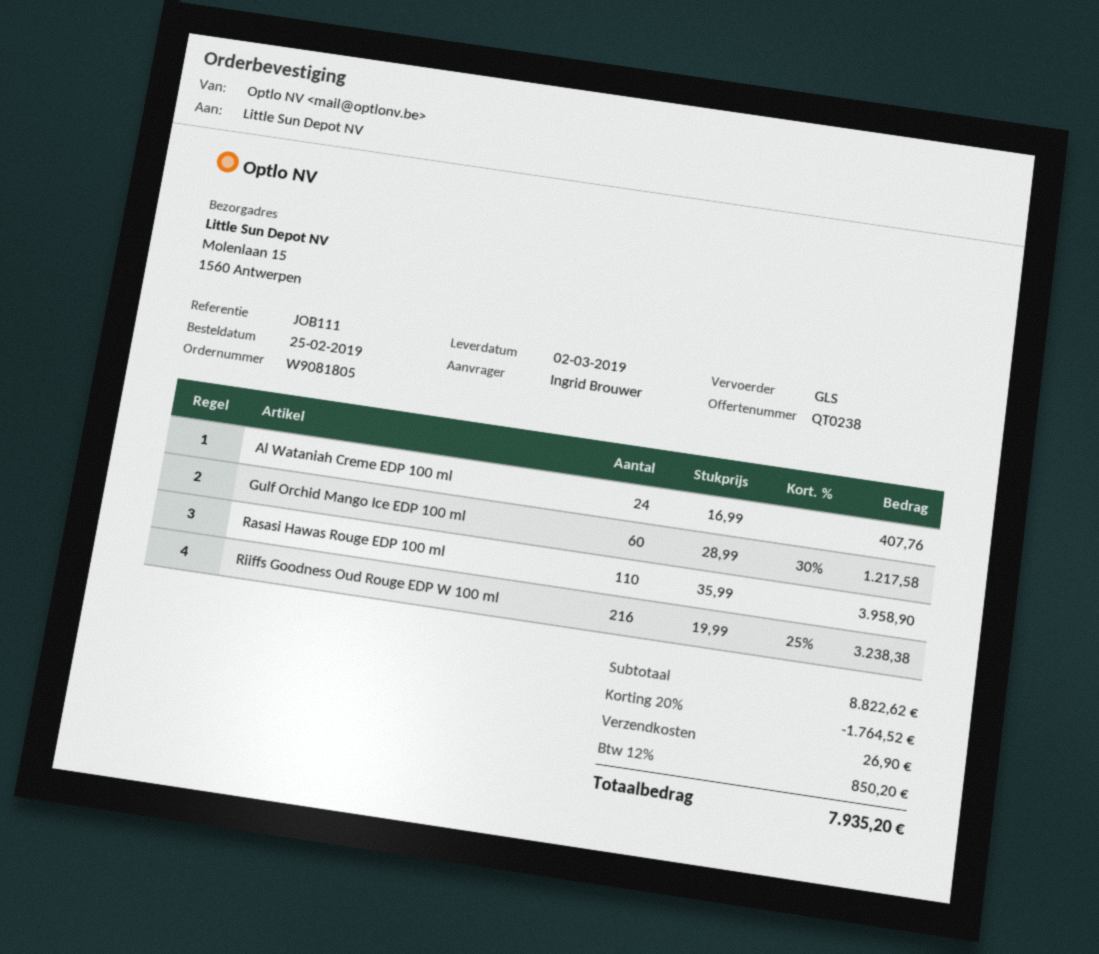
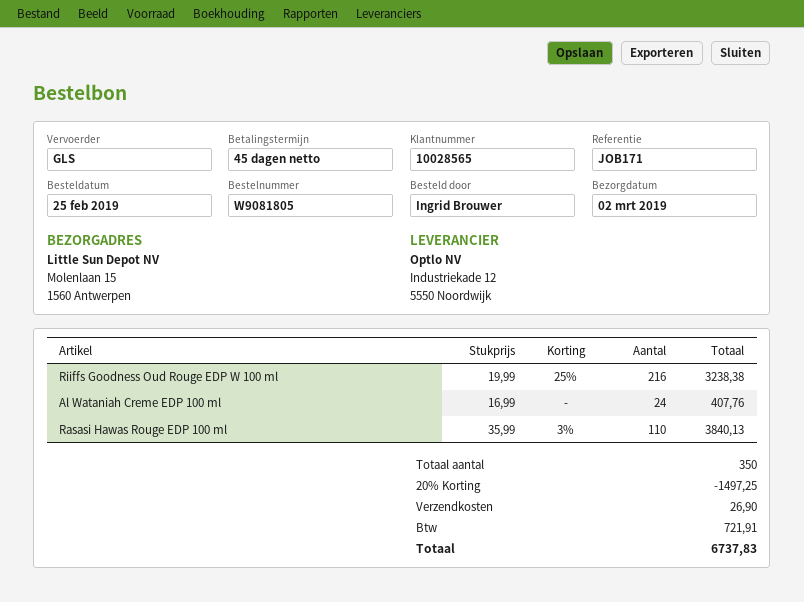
reference: JOB111 -> JOB171
Gulf Orchid Mango Ice EDP 100 ml: 60 x 28.99 - 30% = 1217.58 -> none
Rasasi Hawas Rouge EDP 100 ml: 110 x 35.99 = 3958.90 -> 110 x 35.99 - 3% = 3840.13
discount: 20% = 1764.52 -> 20% = 1497.25
tax: 850.20 -> 721.91
total: 7935.20 -> 6737.83

